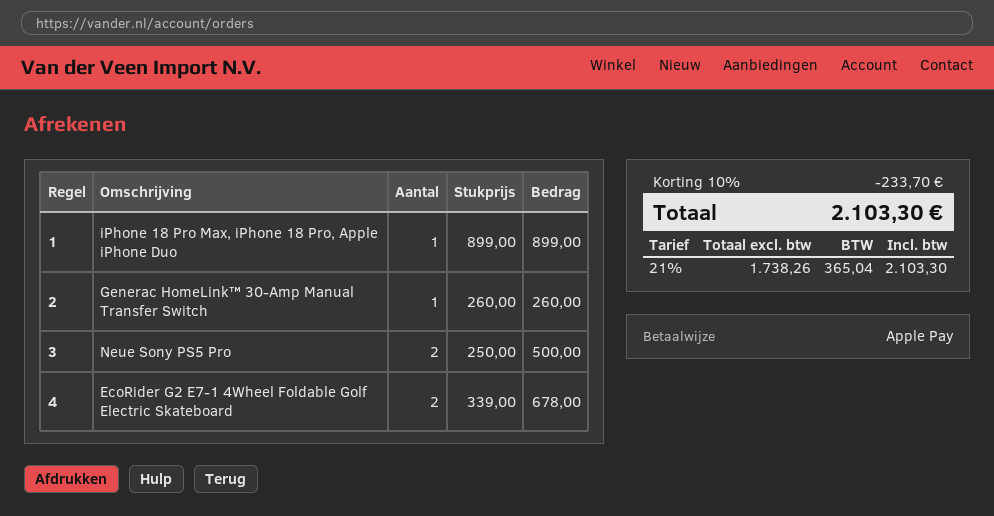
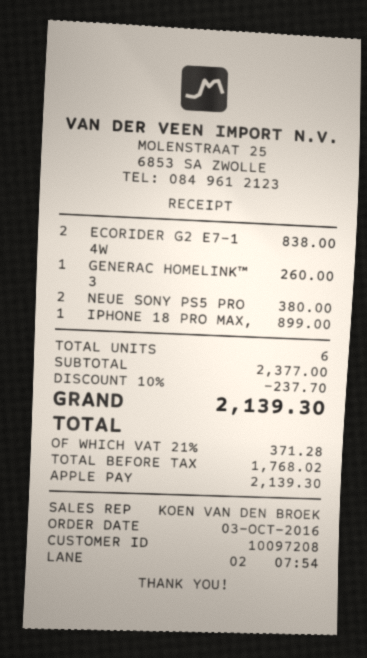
Neue Sony PS5 Pro: 2 for 500.00 -> 2 for 380.00
EcoRider G2 E7-1 4Wheel Foldable Golf Electric Skateboard: 2 for 678.00 -> 2 for 838.00
discount: 10% = 233.70 -> 10% = 237.70
net: 1738.26 -> 1768.02
tax: 21% = 365.04 -> 21% = 371.28
total: 2103.30 -> 2139.30

